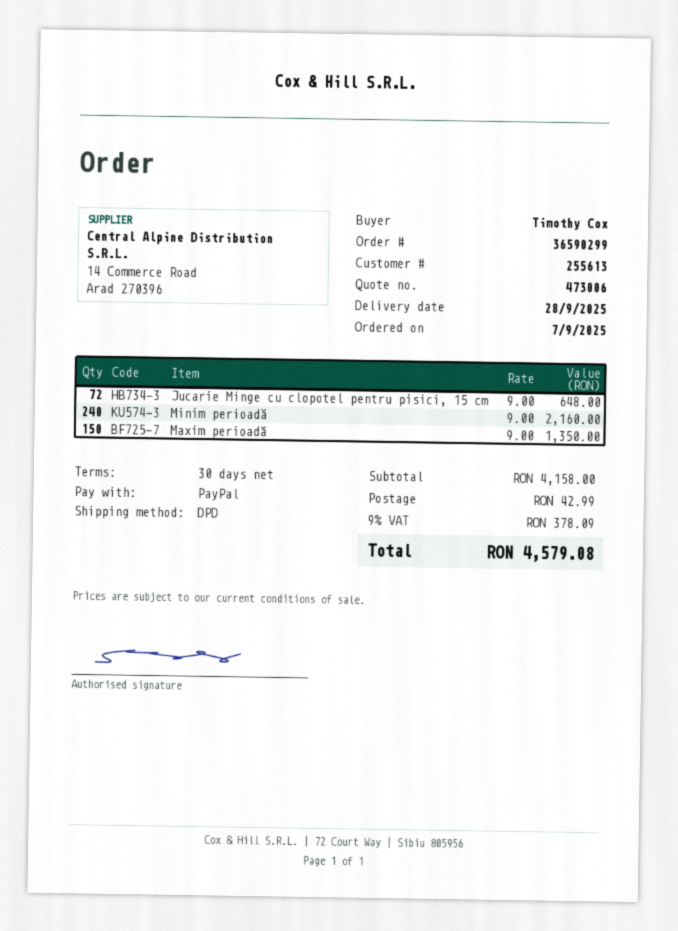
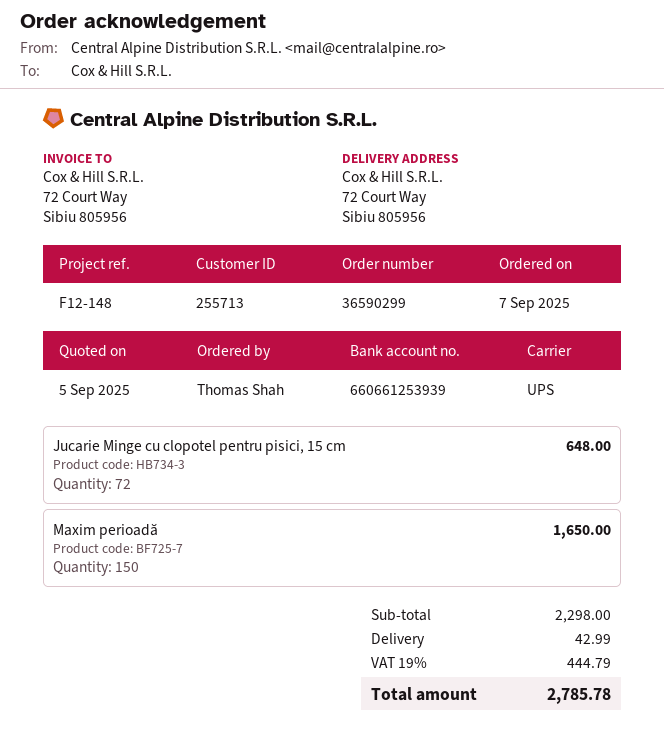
customer number: 255613 -> 255713
ordered by: Timothy Cox -> Thomas Shah
shipping method: DPD -> UPS
Minim perioadă: 240 for 2160.00 -> none
Maxim perioadă: 150 for 1350.00 -> 150 for 1650.00
subtotal: 4158.00 -> 2298.00
tax: 9% = 378.09 -> 19% = 444.79
total: 4579.08 -> 2785.78

